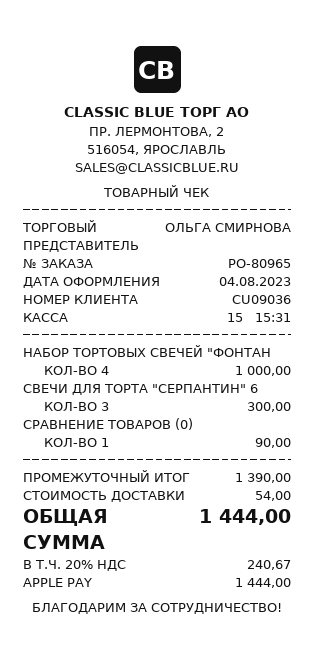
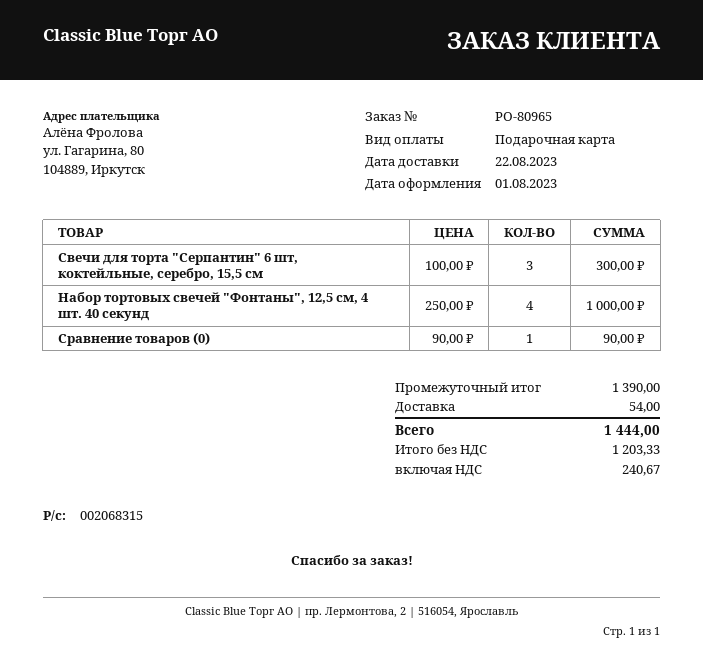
order date: 2023-08-04 -> 2023-08-01
payment method: Apple Pay -> gift card

